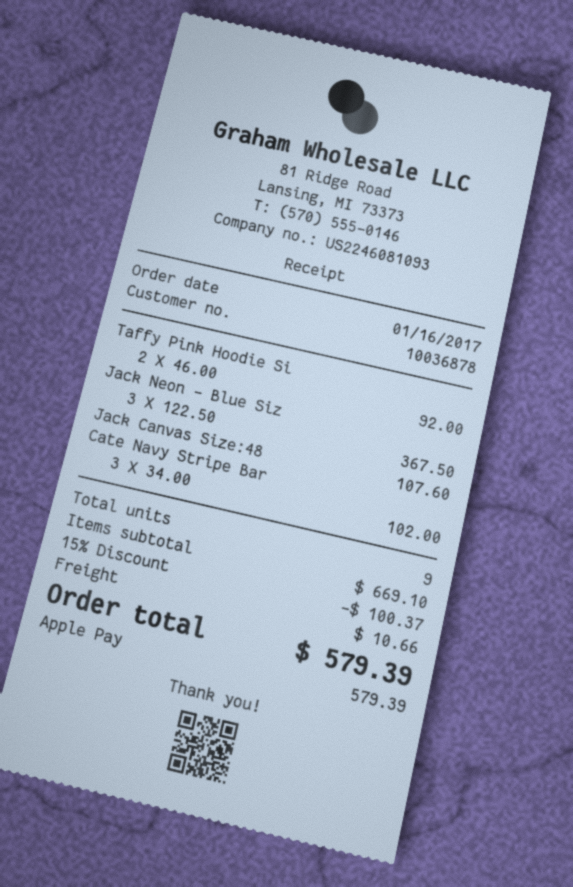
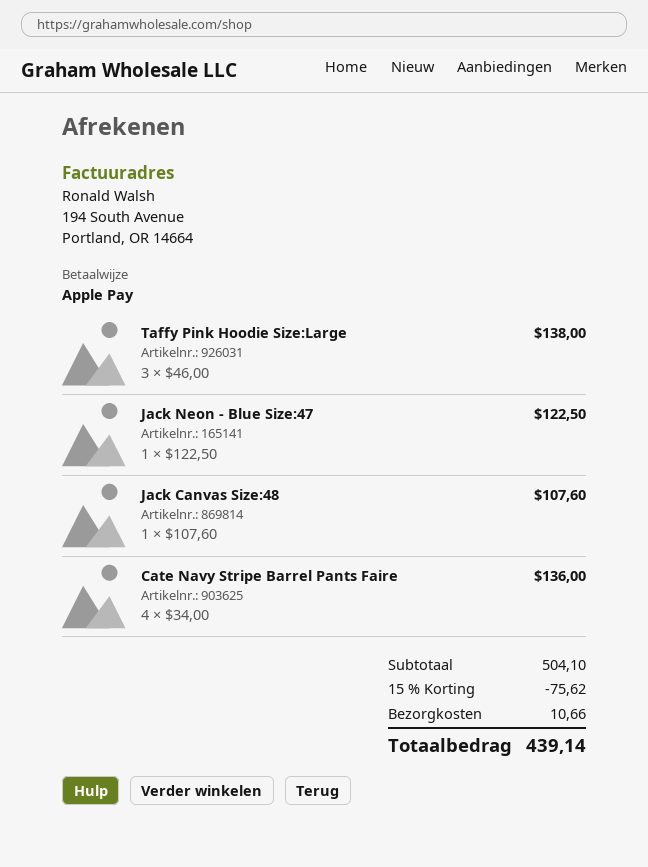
Taffy Pink Hoodie Si: 2 x 46.00 = 92.00 -> 3 x 46.00 = 138.00
Jack Neon - Blue Siz: 3 x 122.50 = 367.50 -> 1 x 122.50 = 122.50
Cate Navy Stripe Bar: 3 x 34.00 = 102.00 -> 4 x 34.00 = 136.00
subtotal: 669.10 -> 504.10
discount: 15% = 100.37 -> 15% = 75.62
total: 579.39 -> 439.14

